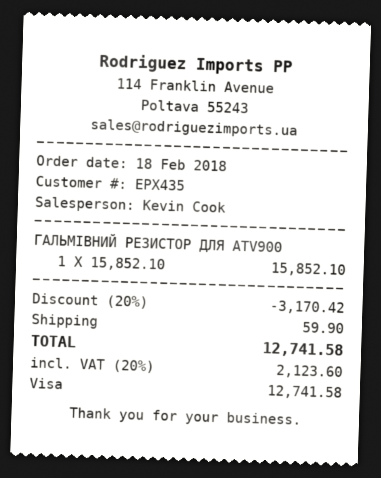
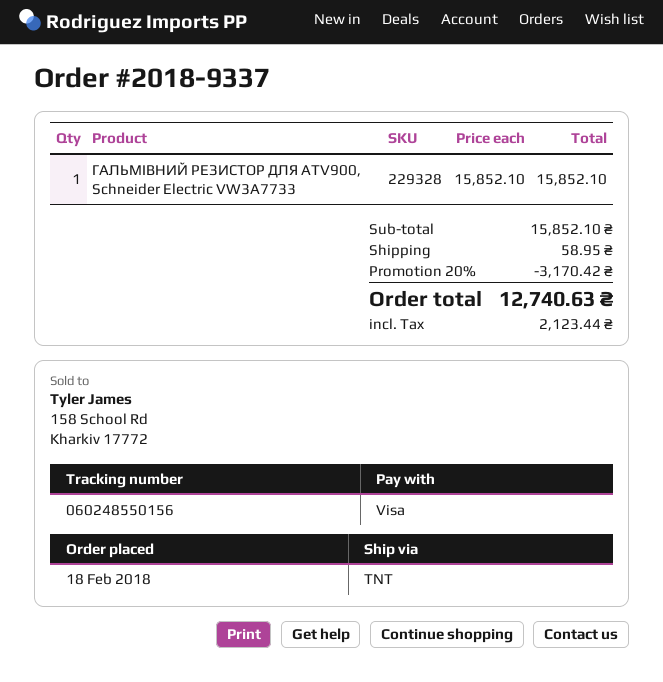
shipping: 59.90 -> 58.95
tax: 2123.60 -> 2123.44
total: 12741.58 -> 12740.63

